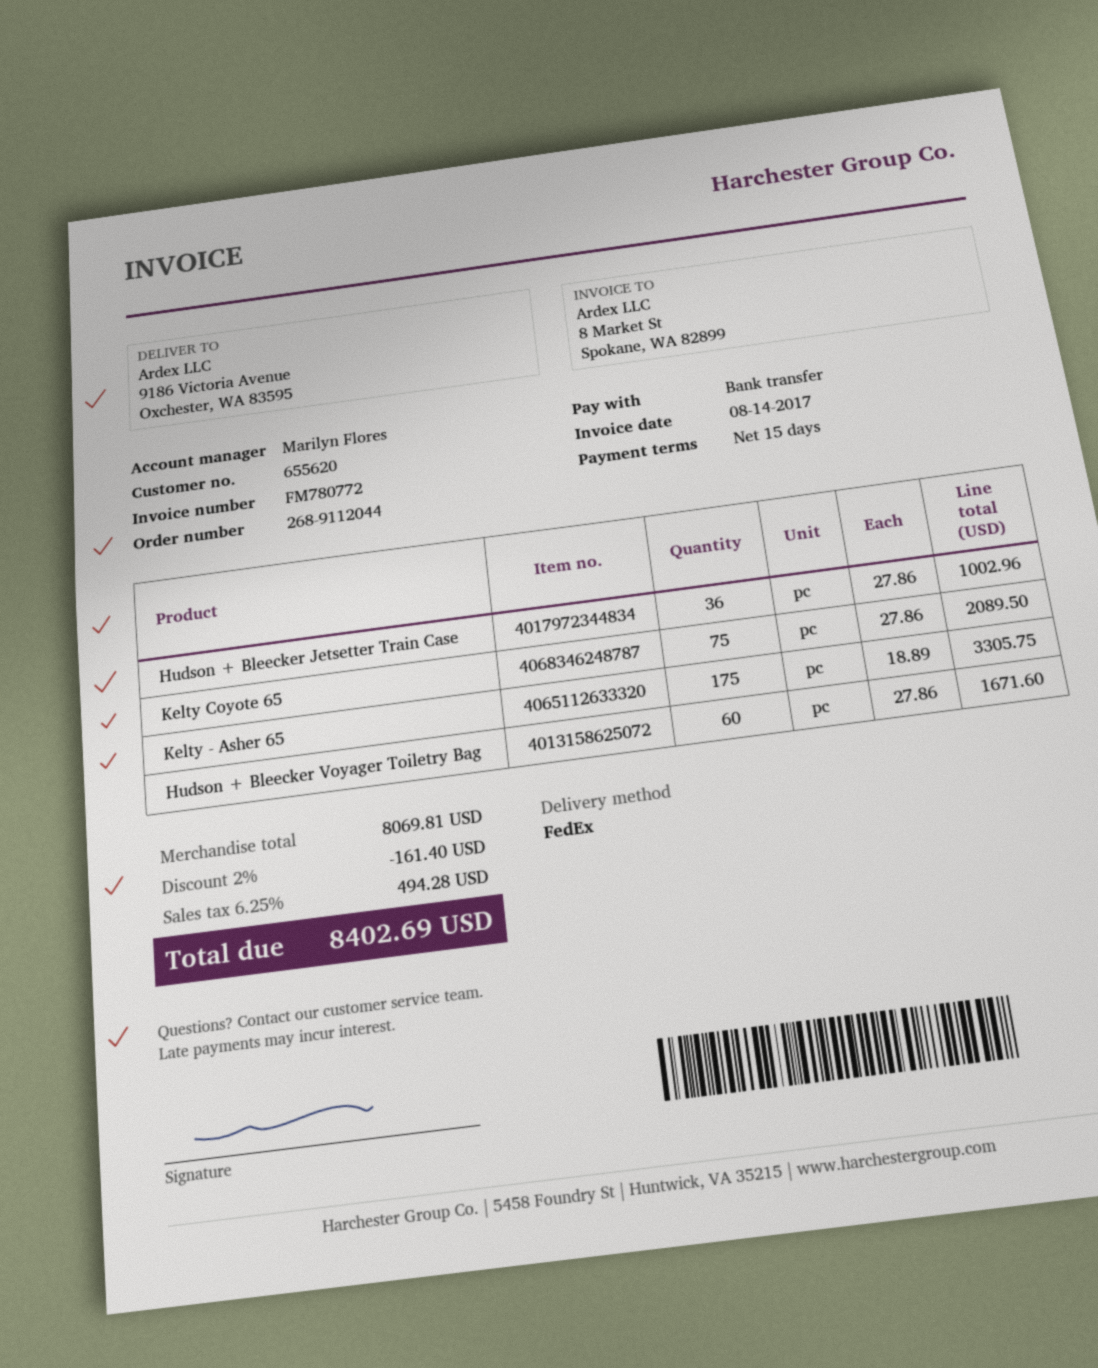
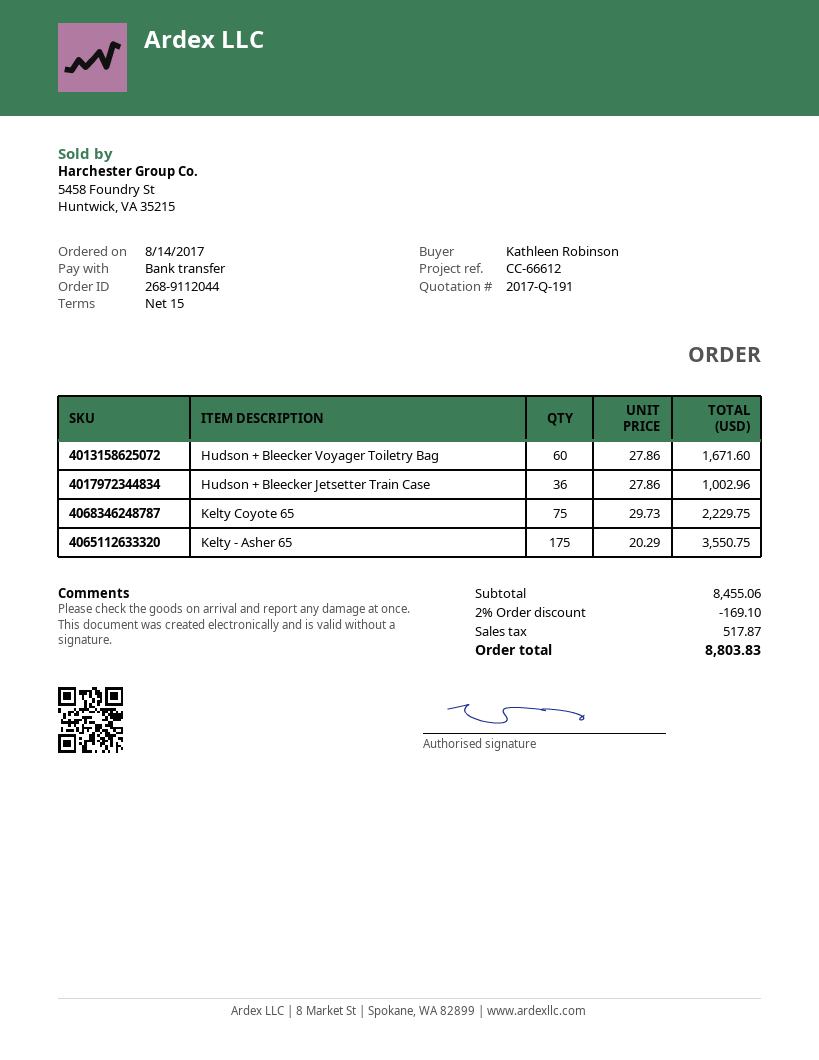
Kelty Coyote 65: 75 x 27.86 = 2089.50 -> 75 x 29.73 = 2229.75
Kelty - Asher 65: 175 x 18.89 = 3305.75 -> 175 x 20.29 = 3550.75
subtotal: 8069.81 -> 8455.06
discount: 2% = 161.40 -> 2% = 169.10
tax: 494.28 -> 517.87
total: 8402.69 -> 8803.83

